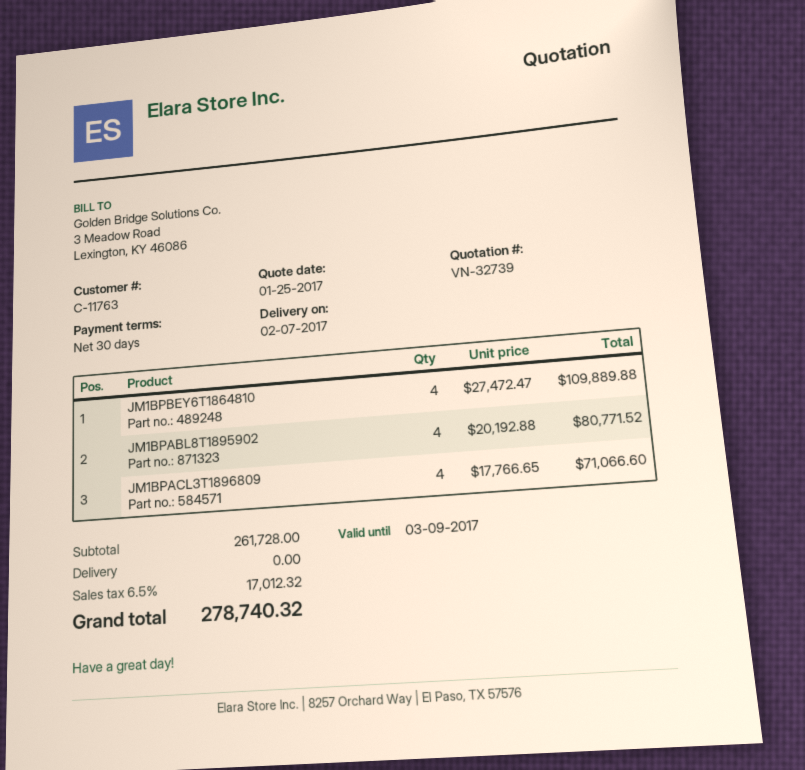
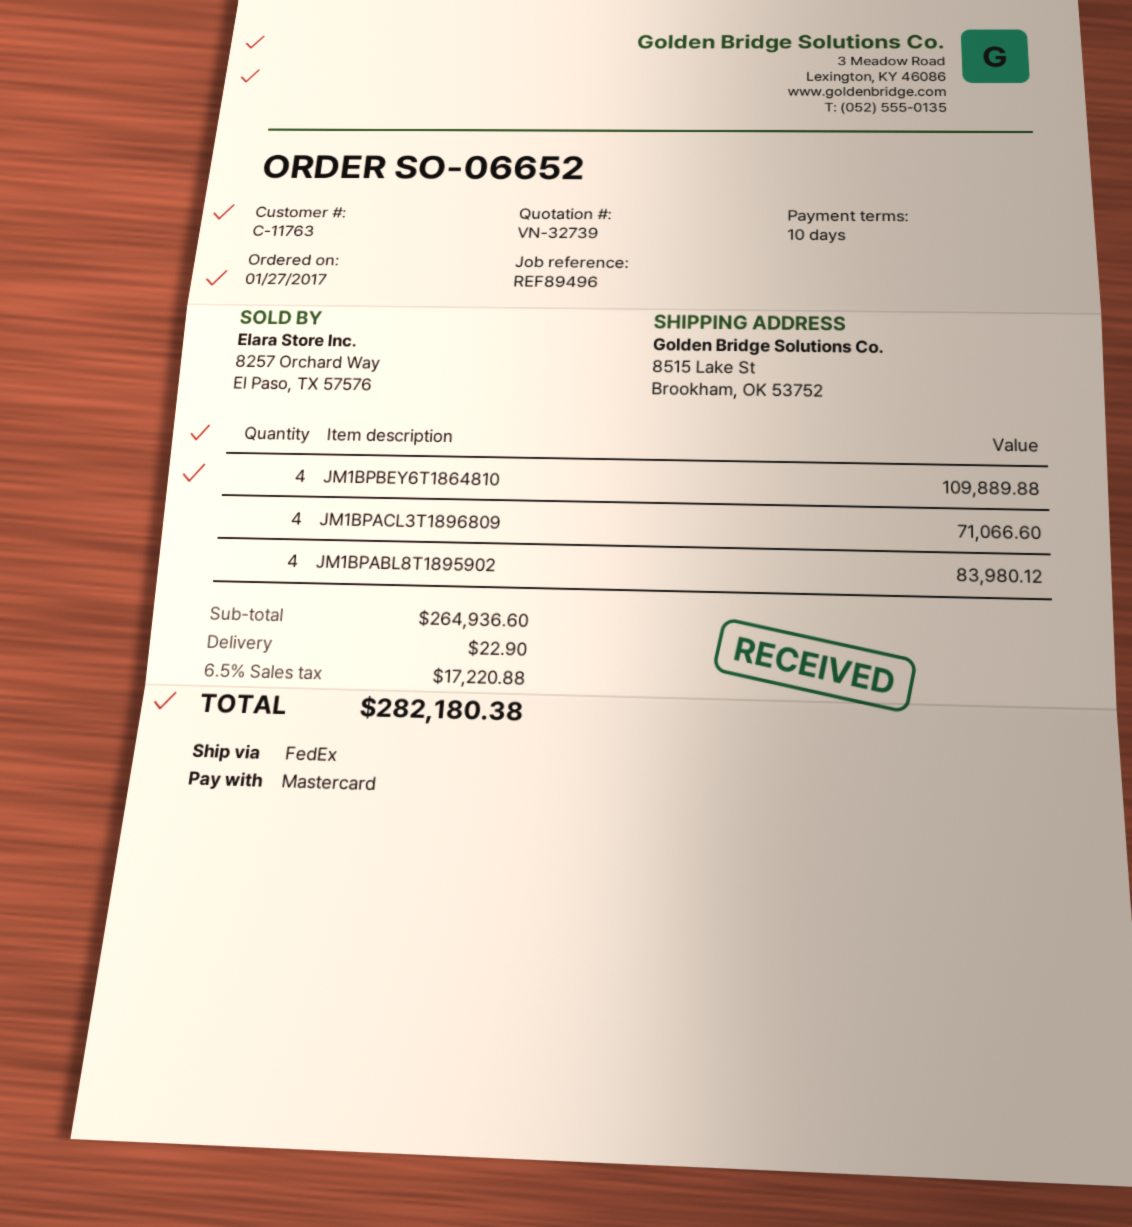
payment terms: 30 days -> 10 days
JM1BPABL8T1895902: 4 for 80771.52 -> 4 for 83980.12
subtotal: 261728.00 -> 264936.60
shipping: 0.00 -> 22.90
tax: 6.5% = 17012.32 -> 6.5% = 17220.88
total: 278740.32 -> 282180.38

